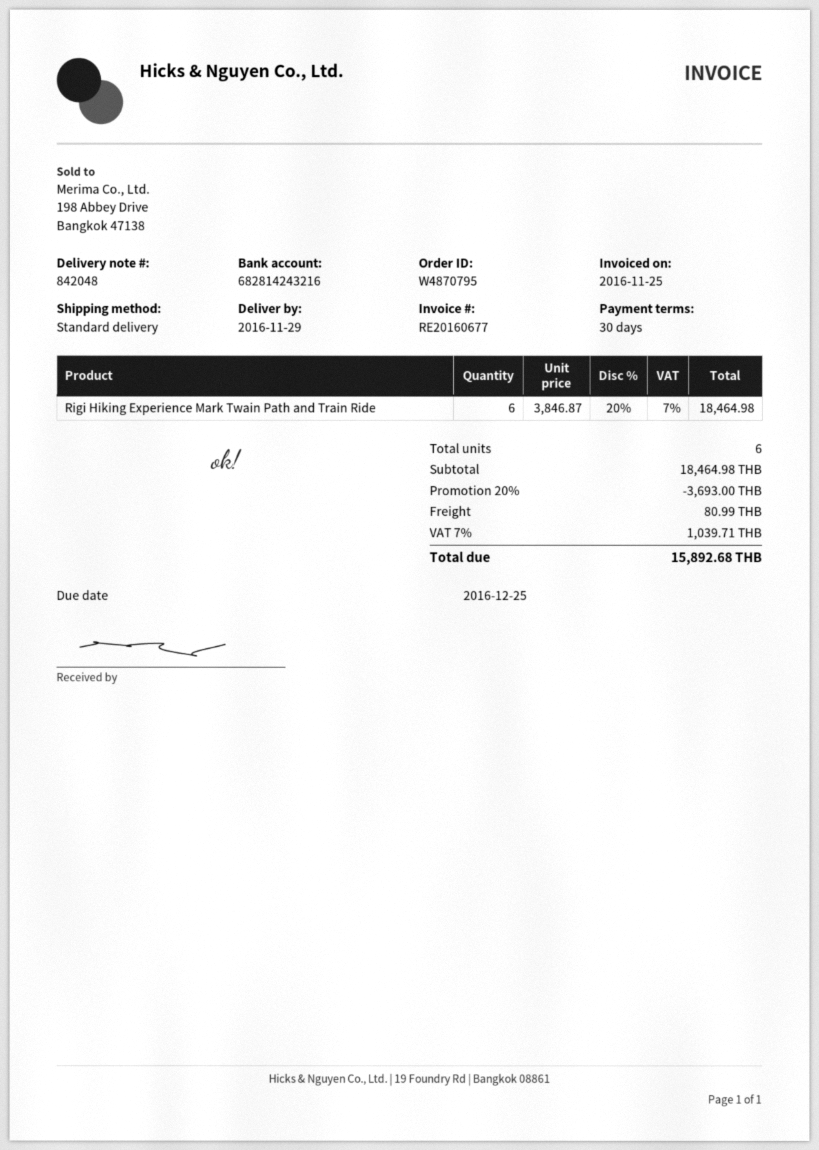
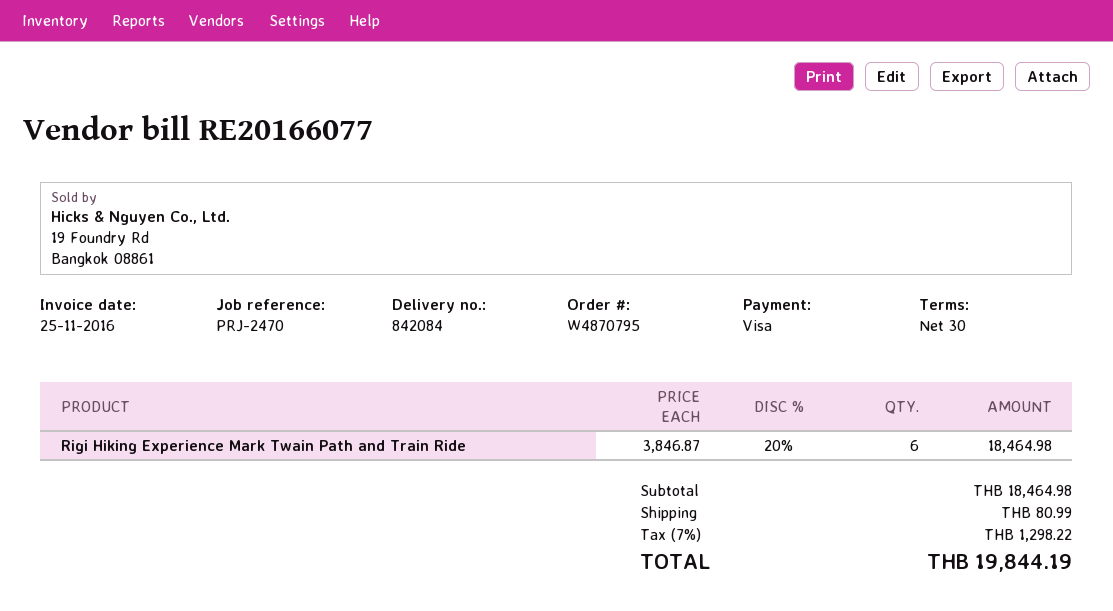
delivery note number: 842048 -> 842084
invoice number: RE20160677 -> RE20166077
discount: 20% = 3693.00 -> none
tax: 7% = 1039.71 -> 7% = 1298.22
total: 15892.68 -> 19844.19

